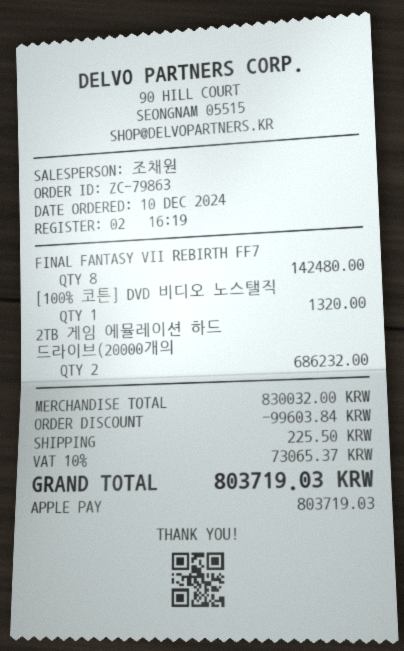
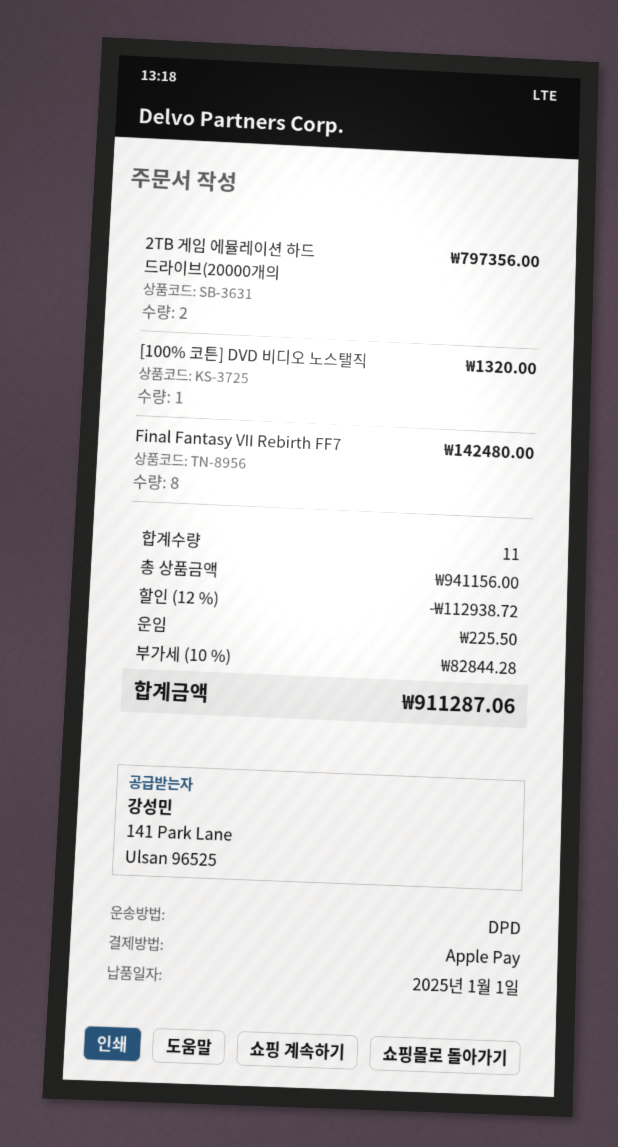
2TB 게임 에뮬레이션 하드 드라이브(20000개의: 2 for 686232.00 -> 2 for 797356.00
subtotal: 830032.00 -> 941156.00
discount: 99603.84 -> 112938.72
tax: 10% = 73065.37 -> 10% = 82844.28
total: 803719.03 -> 911287.06

